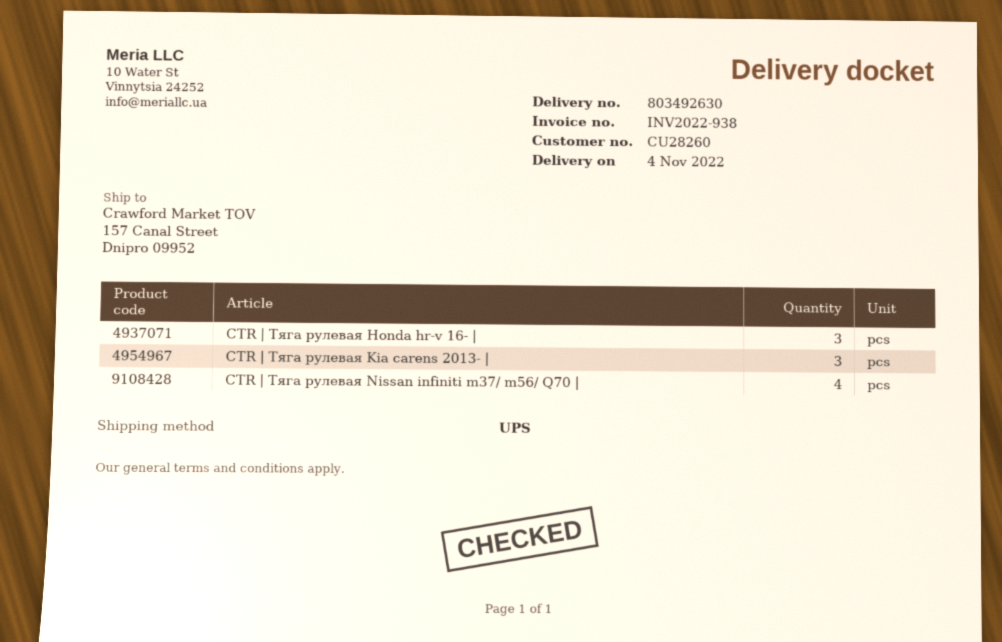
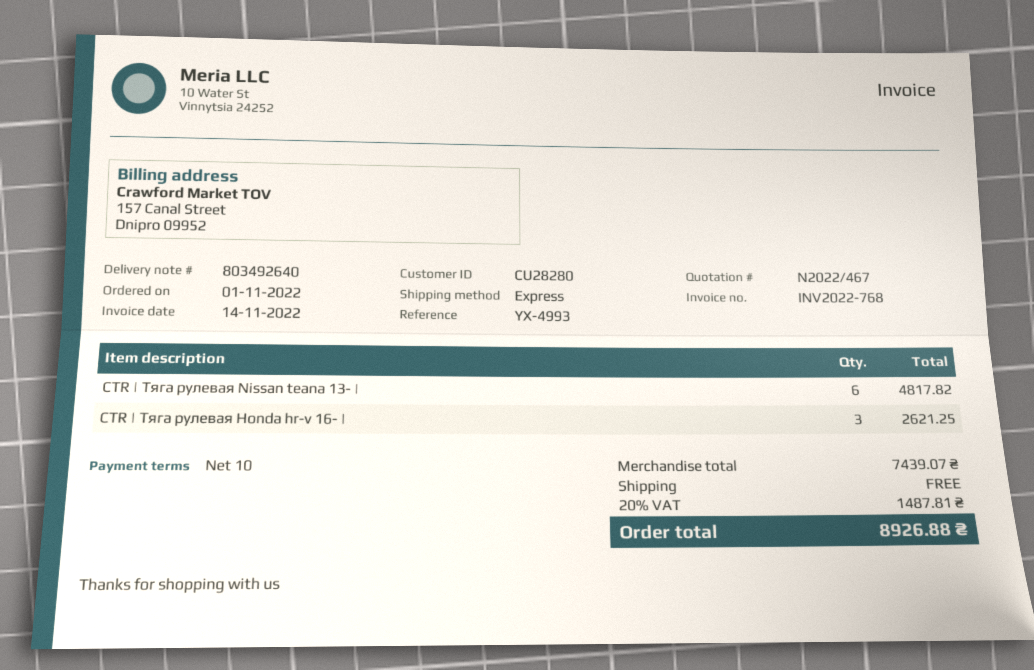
delivery note number: 803492630 -> 803492640
invoice number: INV2022-938 -> INV2022-768
customer number: CU28260 -> CU28280
shipping method: UPS -> express
CTR | Тяга рулевая Kia carens 2013- |: 3 -> none
CTR | Тяга рулевая Nissan infiniti m37/ m56/ Q70 |: 4 -> none
CTR | Тяга рулевая Nissan teana 13- |: none -> 6

